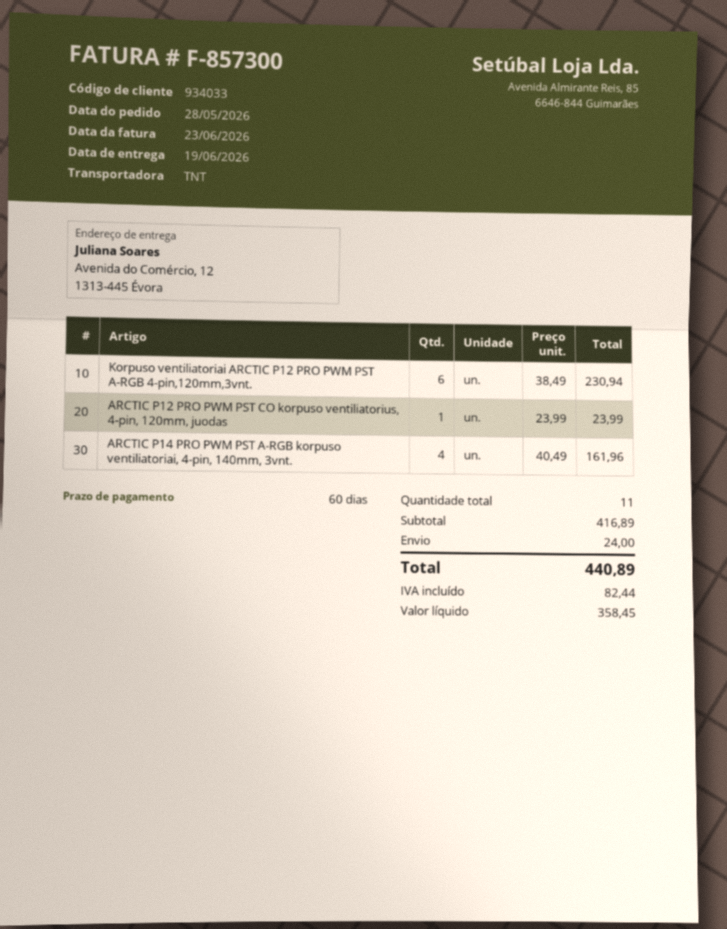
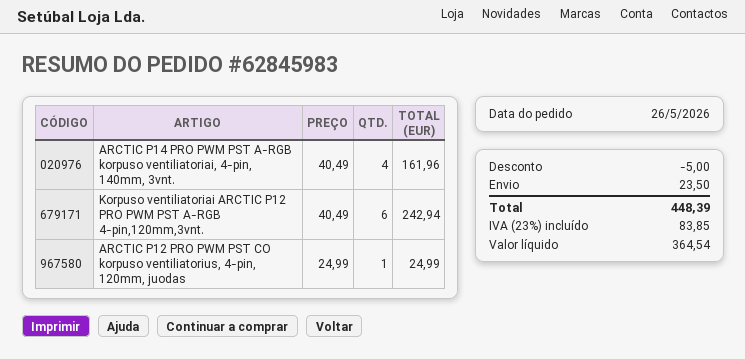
order date: 2026-05-28 -> 2026-05-26
Korpuso ventiliatoriai ARCTIC P12 PRO PWM PST A-RGB 4-pin,120mm,3vnt.: 6 x 38.49 = 230.94 -> 6 x 40.49 = 242.94
ARCTIC P12 PRO PWM PST CO korpuso ventiliatorius, 4-pin, 120mm, juodas: 1 x 23.99 = 23.99 -> 1 x 24.99 = 24.99
discount: none -> 5.00
shipping: 24.00 -> 23.50
net: 358.45 -> 364.54
tax: 82.44 -> 83.85
total: 440.89 -> 448.39

